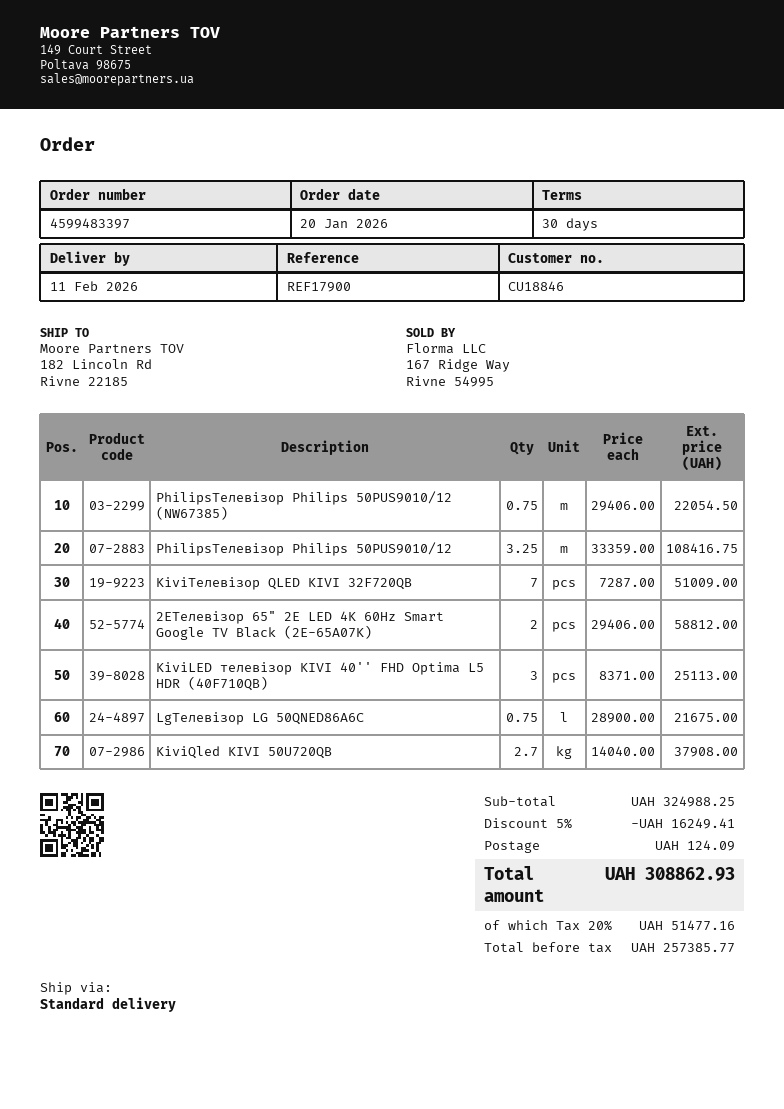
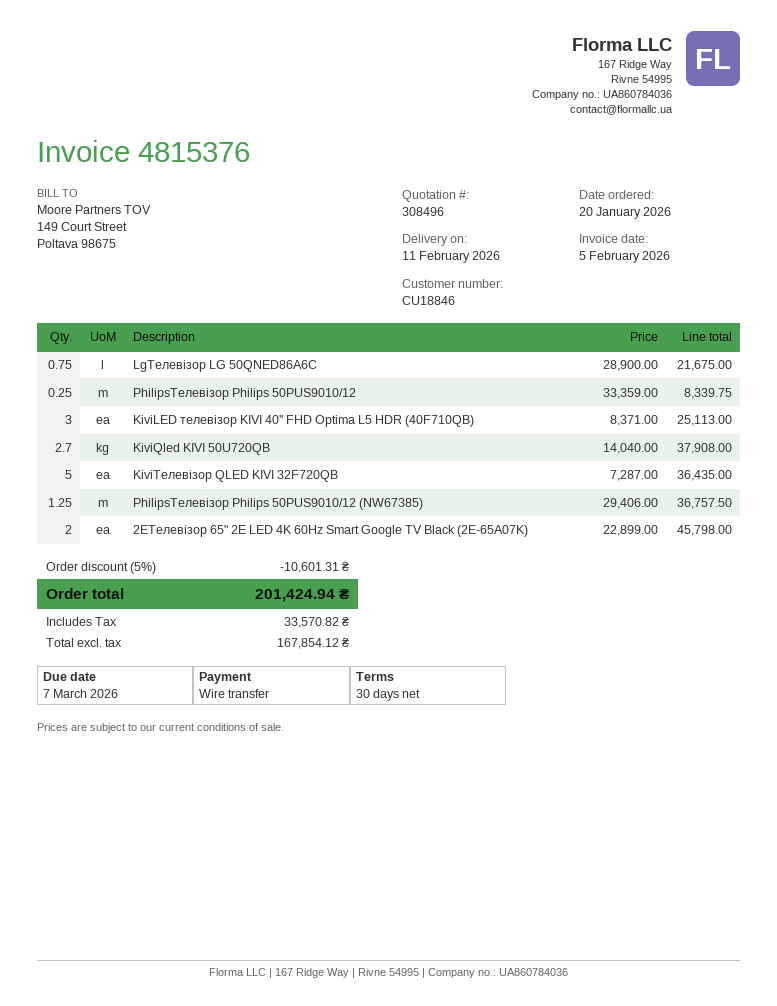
PhilipsТелевізор Philips 50PUS9010/12 (NW67385): 0.75 x 29406.00 = 22054.50 -> 1.25 x 29406.00 = 36757.50
PhilipsТелевізор Philips 50PUS9010/12: 3.25 x 33359.00 = 108416.75 -> 0.25 x 33359.00 = 8339.75
KiviТелевізор QLED KIVI 32F720QB: 7 x 7287.00 = 51009.00 -> 5 x 7287.00 = 36435.00
2EТелевізор 65" 2E LED 4K 60Hz Smart Google TV Black (2E-65A07K): 2 x 29406.00 = 58812.00 -> 2 x 22899.00 = 45798.00
discount: 5% = 16249.41 -> 5% = 10601.31
shipping: 124.09 -> none
net: 257385.77 -> 167854.12
tax: 51477.16 -> 33570.82
total: 308862.93 -> 201424.94

